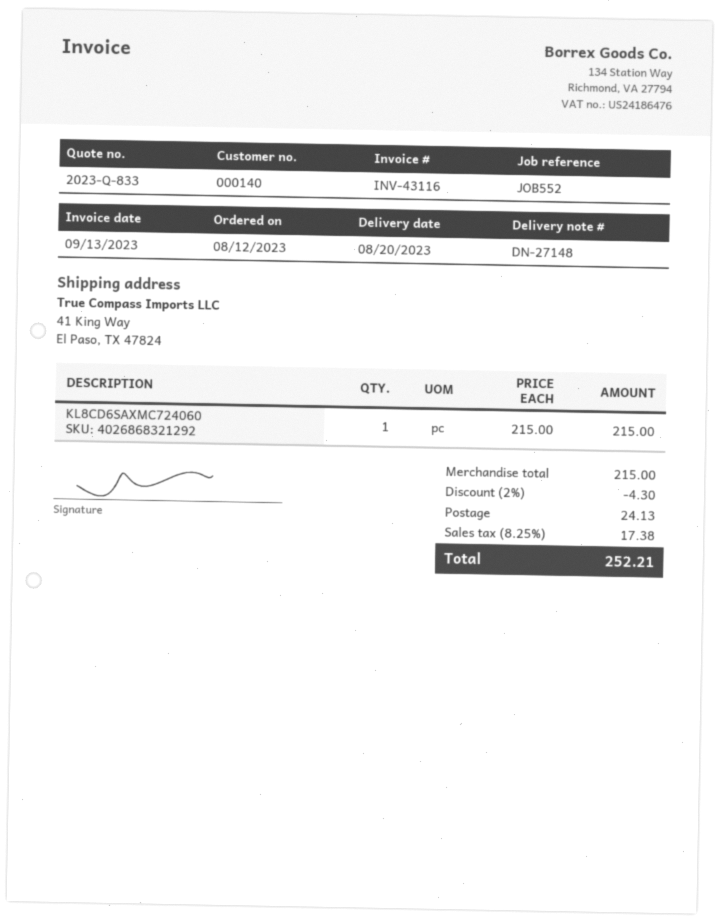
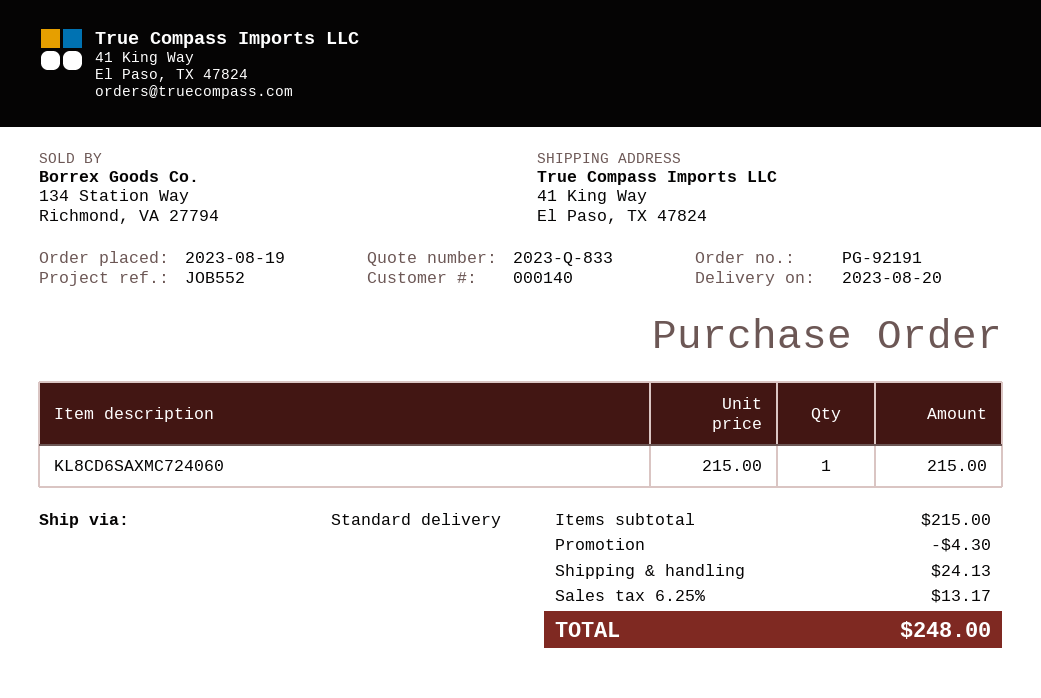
order date: 2023-08-12 -> 2023-08-19
tax: 8.25% = 17.38 -> 6.25% = 13.17
total: 252.21 -> 248.00

